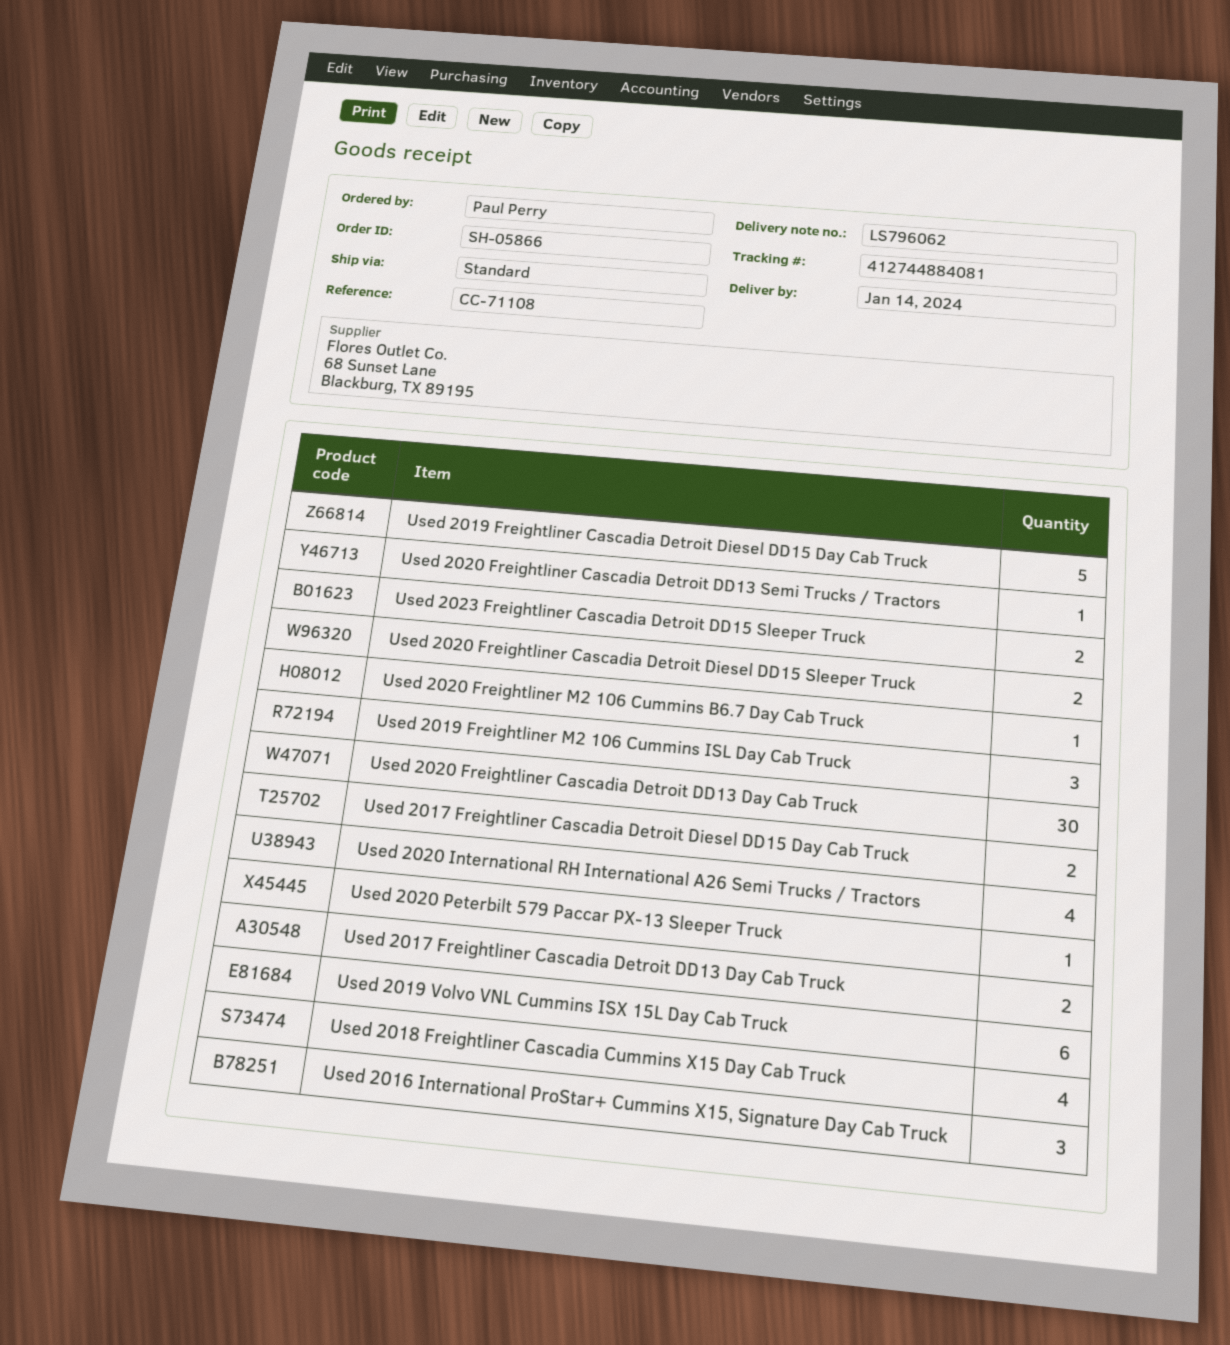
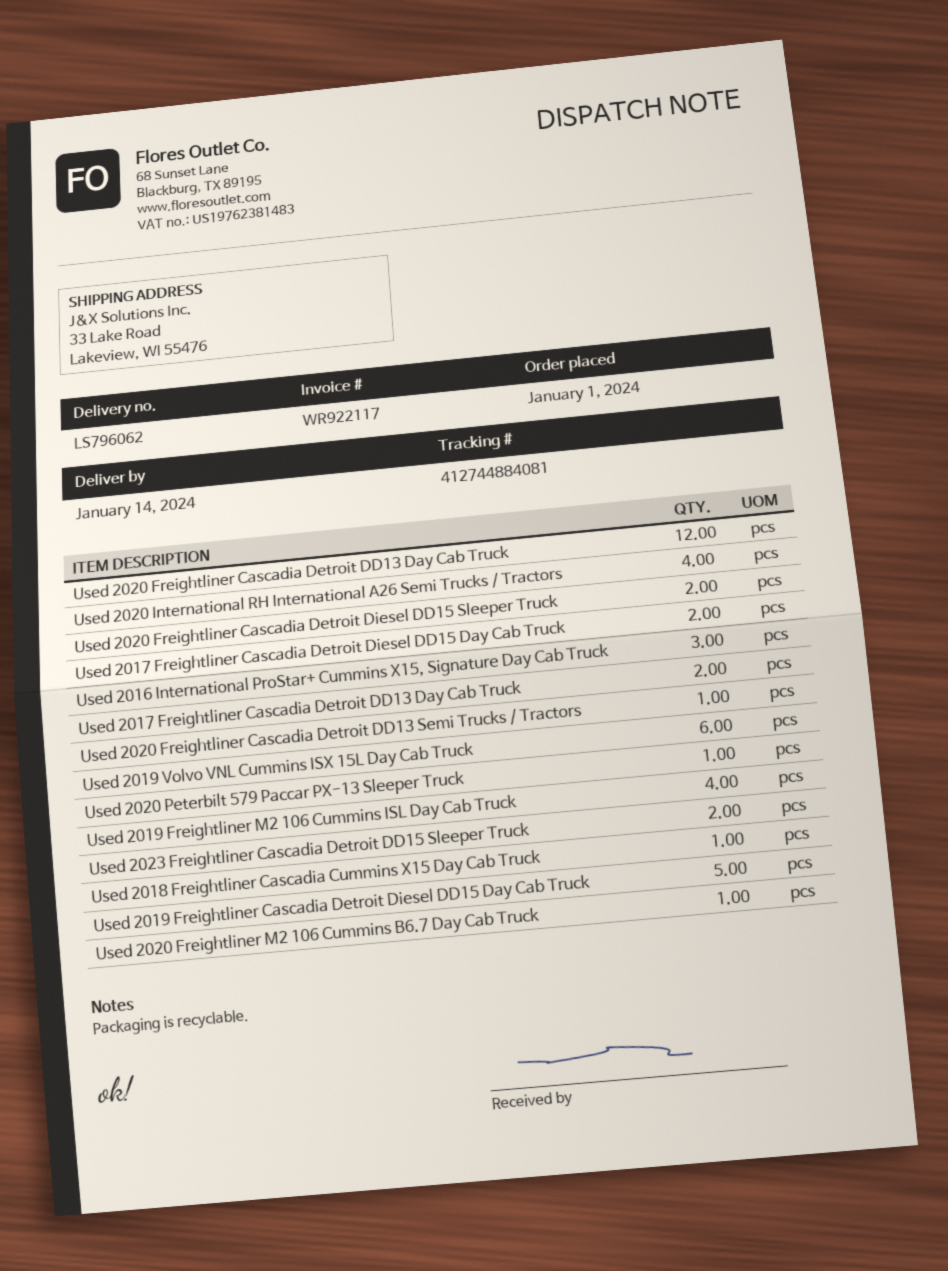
Used 2019 Freightliner M2 106 Cummins ISL Day Cab Truck: 3 -> 4
Used 2020 Freightliner Cascadia Detroit DD13 Day Cab Truck: 30 -> 12
Used 2018 Freightliner Cascadia Cummins X15 Day Cab Truck: 4 -> 1

